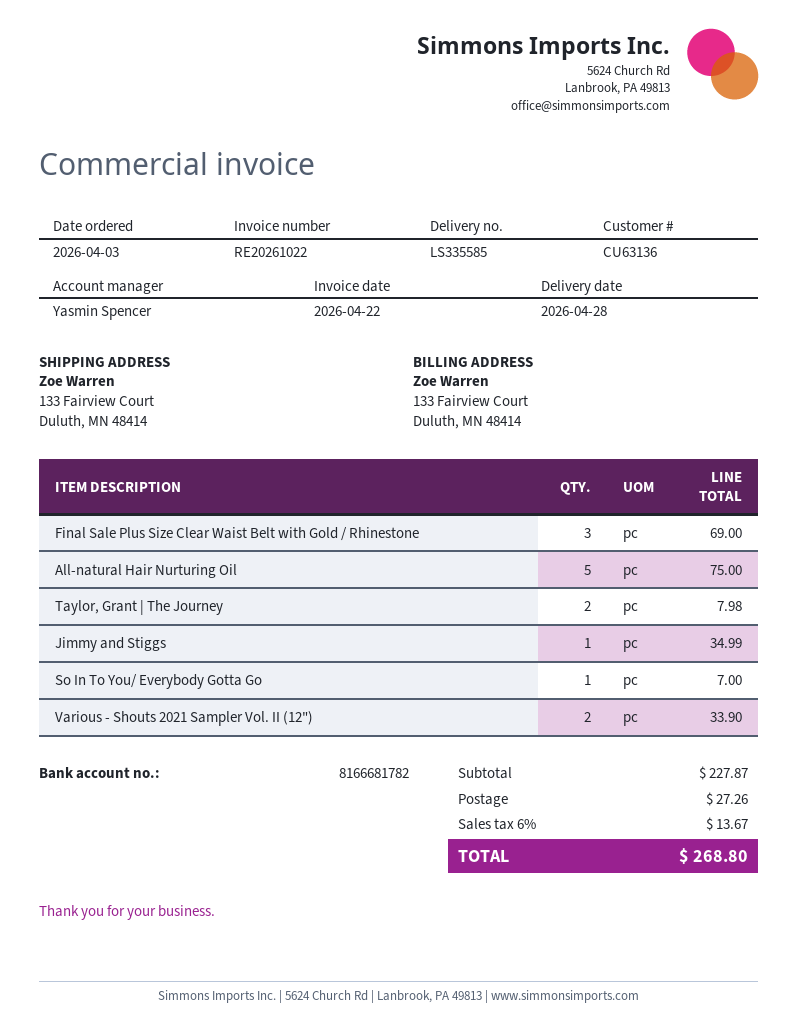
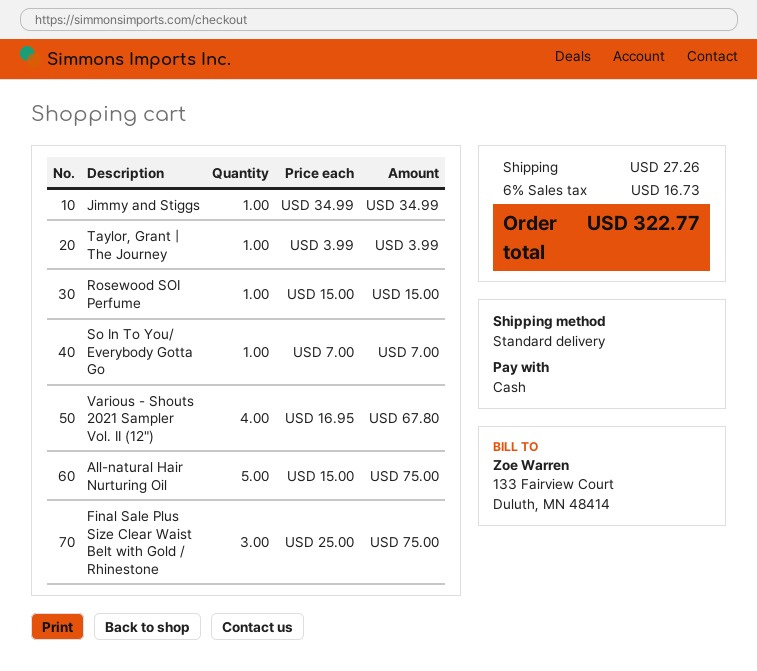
Final Sale Plus Size Clear Waist Belt with Gold / Rhinestone: 3 for 69.00 -> 3 for 75.00
Taylor, Grant | The Journey: 2 for 7.98 -> 1 for 3.99
Various - Shouts 2021 Sampler Vol. II (12"): 2 for 33.90 -> 4 for 67.80
Rosewood SOI Perfume: none -> 1 for 15.00
tax: 6% = 13.67 -> 6% = 16.73
total: 268.80 -> 322.77

